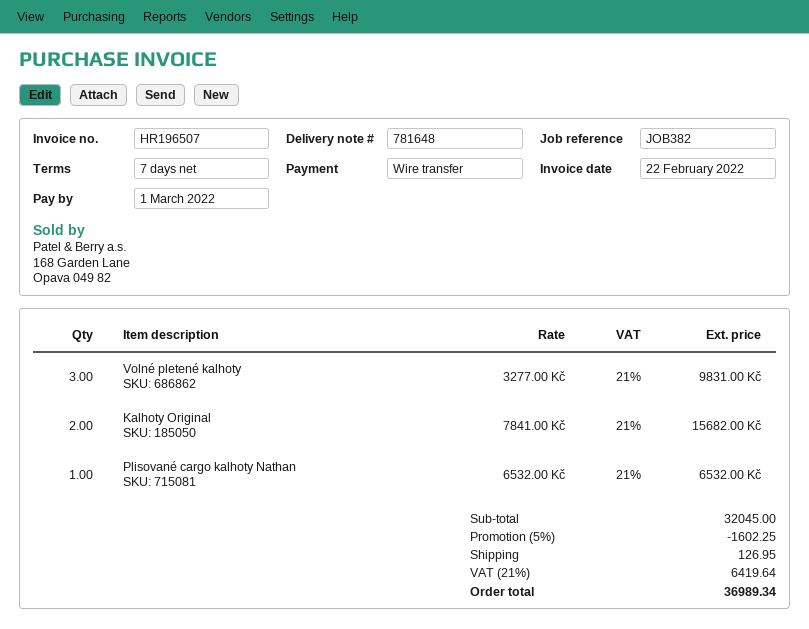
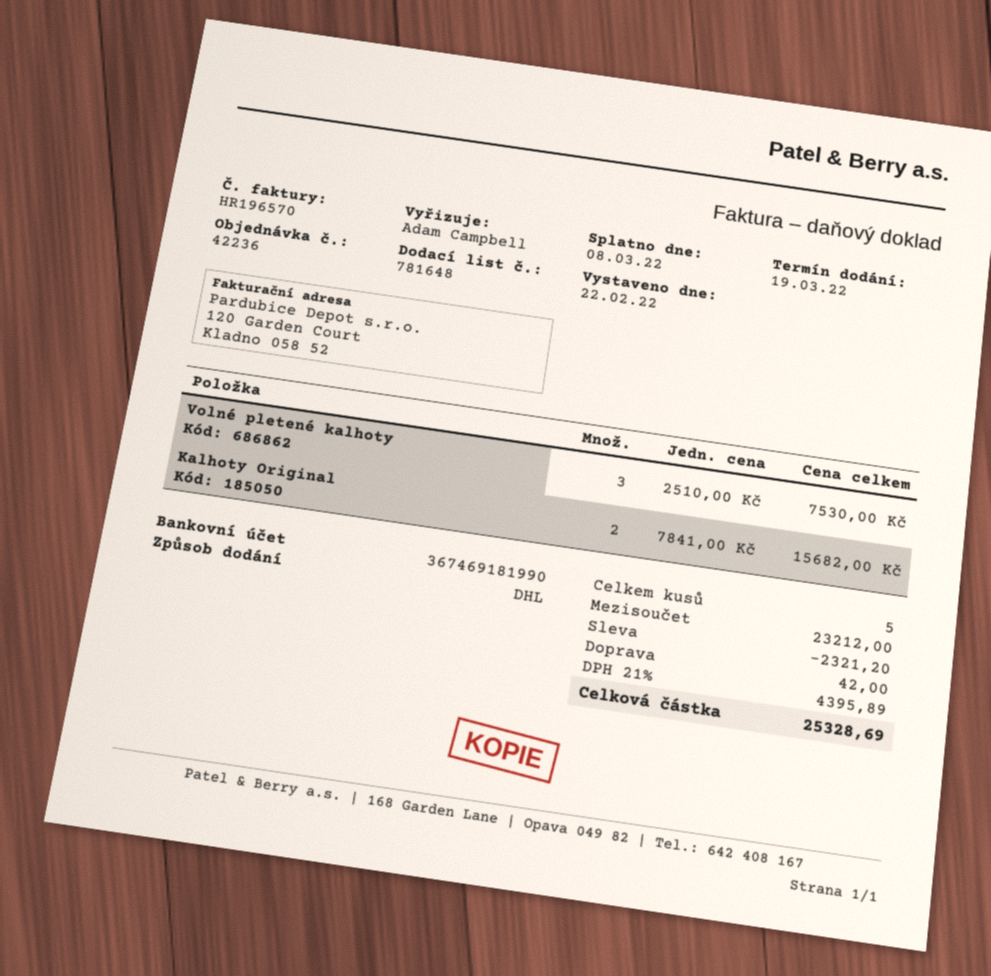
invoice number: HR196507 -> HR196570
due date: 2022-03-01 -> 2022-03-08
Volné pletené kalhoty: 3 x 3277.00 = 9831.00 -> 3 x 2510.00 = 7530.00
Plisované cargo kalhoty Nathan: 1 x 6532.00 = 6532.00 -> none
subtotal: 32045.00 -> 23212.00
discount: 1602.25 -> 2321.20
shipping: 126.95 -> 42.00
tax: 21% = 6419.64 -> 21% = 4395.89
total: 36989.34 -> 25328.69

